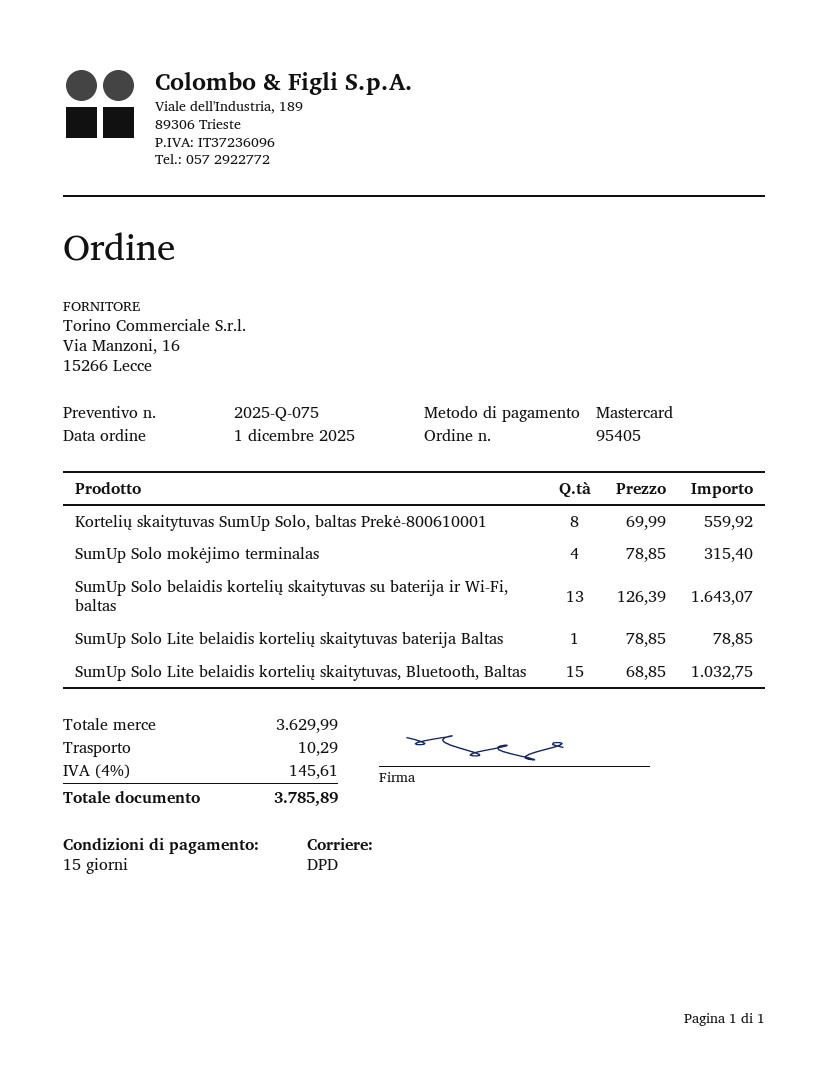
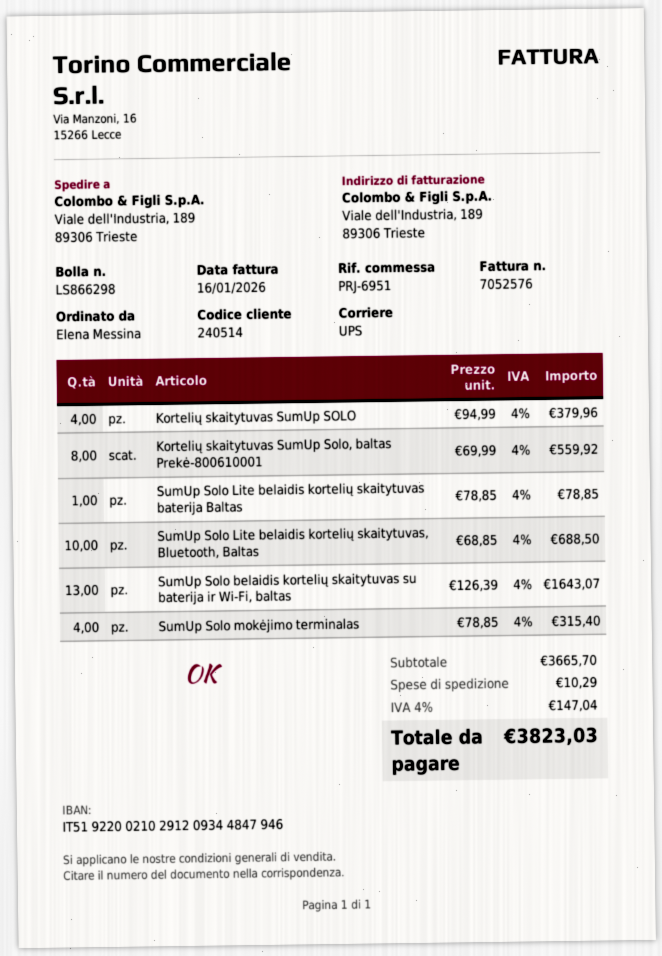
shipping method: DPD -> UPS
SumUp Solo Lite belaidis kortelių skaitytuvas, Bluetooth, Baltas: 15 x 68.85 = 1032.75 -> 10 x 68.85 = 688.50
Kortelių skaitytuvas SumUp SOLO: none -> 4 x 94.99 = 379.96
subtotal: 3629.99 -> 3665.70
tax: 4% = 145.61 -> 4% = 147.04
total: 3785.89 -> 3823.03

